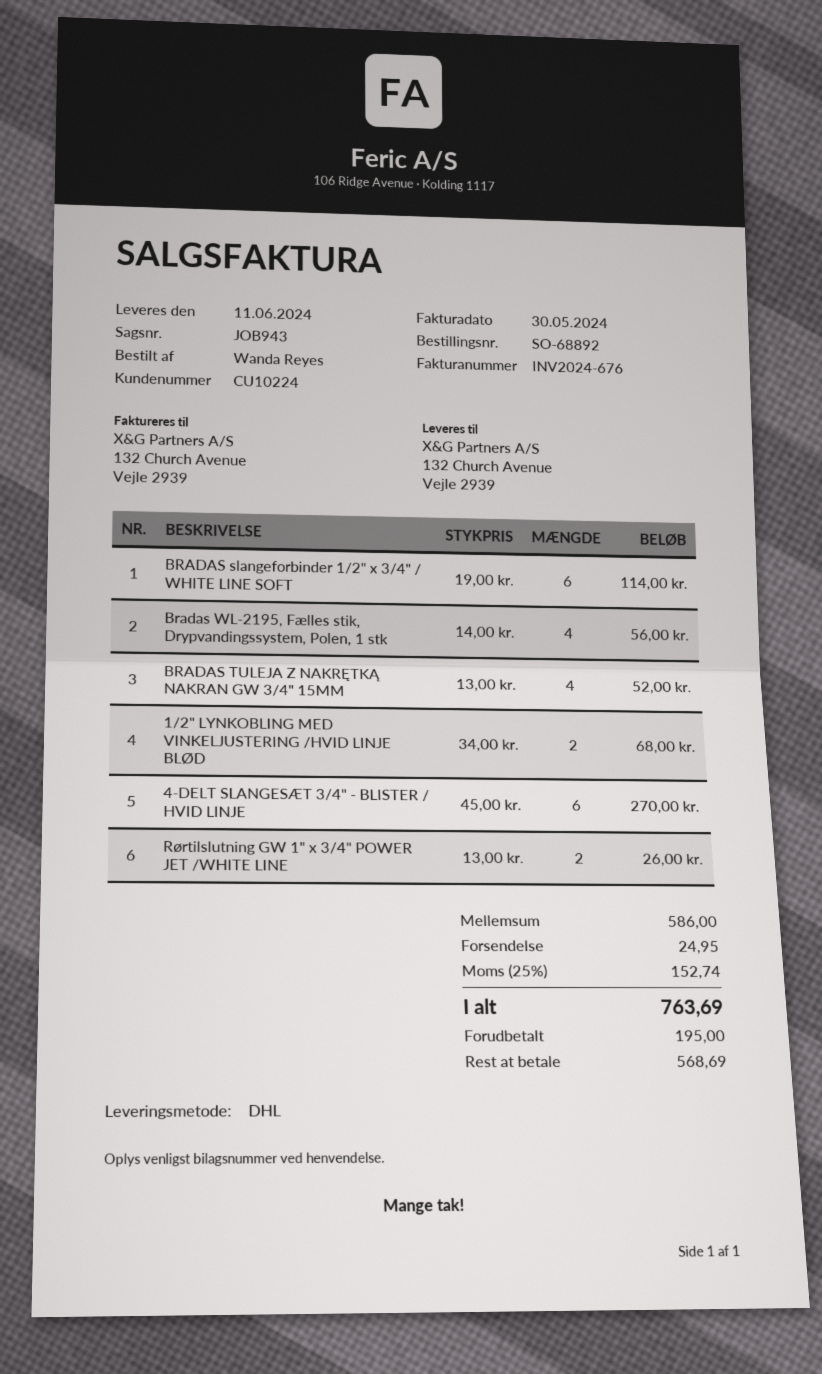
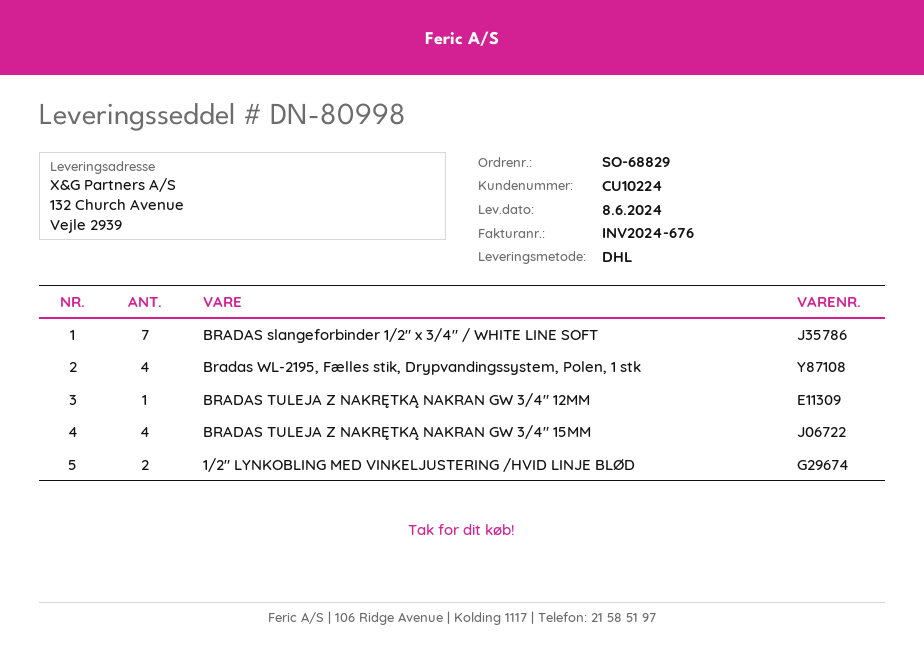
order number: SO-68892 -> SO-68829
delivery date: 2024-06-11 -> 2024-06-08
BRADAS slangeforbinder 1/2" x 3/4" / WHITE LINE SOFT: 6 -> 7
4-DELT SLANGESÆT 3/4" - BLISTER / HVID LINJE: 6 -> none
Rørtilslutning GW 1" x 3/4" POWER JET /WHITE LINE: 2 -> none
BRADAS TULEJA Z NAKRĘTKĄ NAKRAN GW 3/4" 12MM: none -> 1

